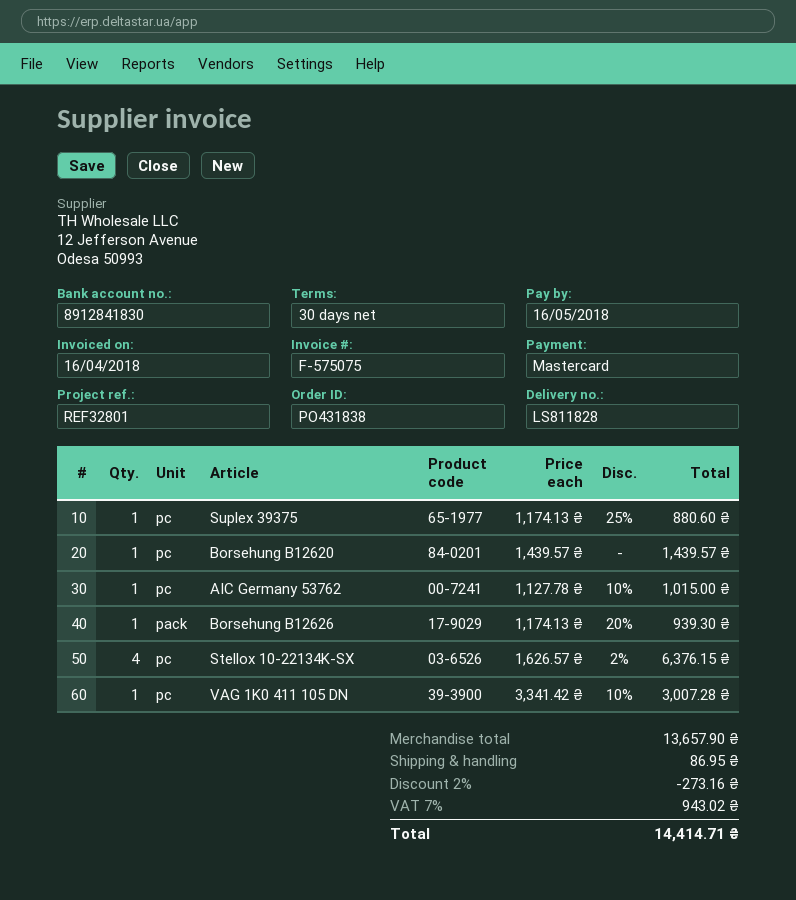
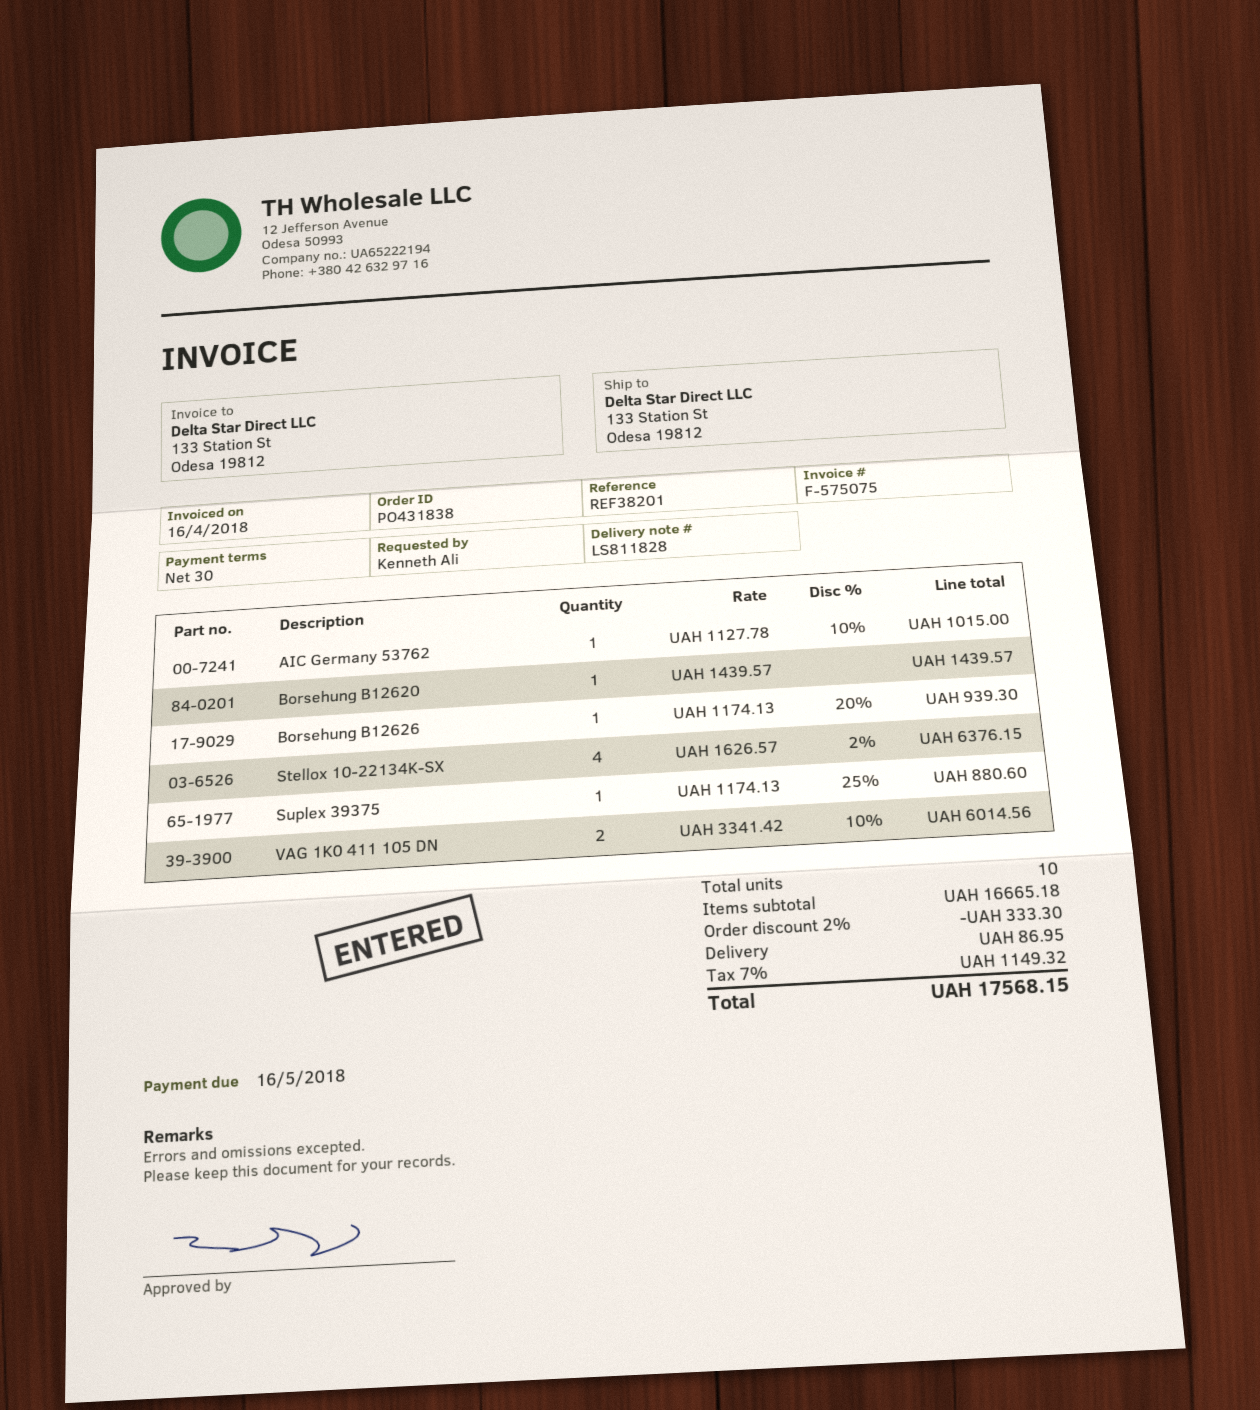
reference: REF32801 -> REF38201
VAG 1K0 411 105 DN: 1 x 3341.42 - 10% = 3007.28 -> 2 x 3341.42 - 10% = 6014.56
subtotal: 13657.90 -> 16665.18
discount: 2% = 273.16 -> 2% = 333.30
tax: 7% = 943.02 -> 7% = 1149.32
total: 14414.71 -> 17568.15

